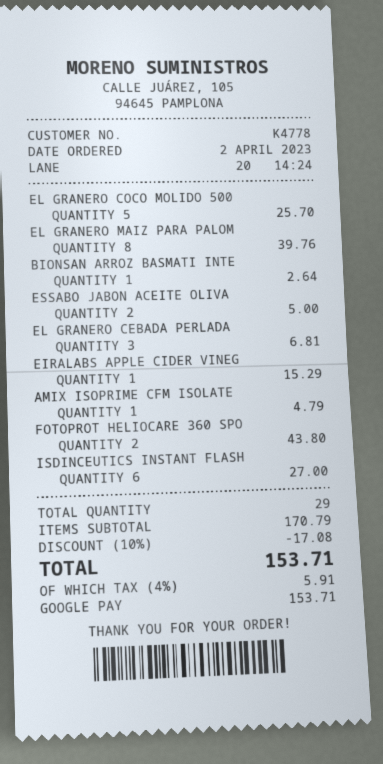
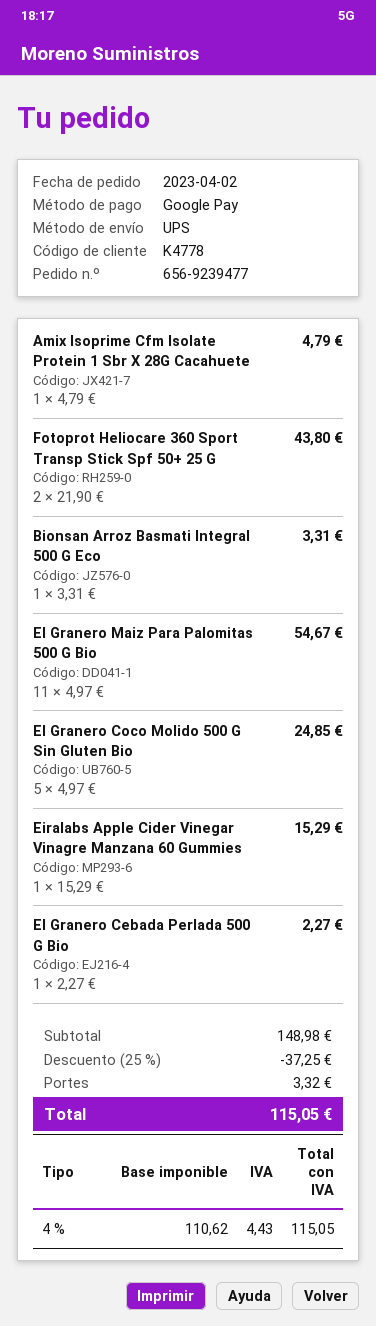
EL GRANERO COCO MOLIDO 500: 5 for 25.70 -> 5 for 24.85
EL GRANERO MAIZ PARA PALOM: 8 for 39.76 -> 11 for 54.67
BIONSAN ARROZ BASMATI INTE: 1 for 2.64 -> 1 for 3.31
ESSABO JABON ACEITE OLIVA: 2 for 5.00 -> none
EL GRANERO CEBADA PERLADA: 3 for 6.81 -> 1 for 2.27
ISDINCEUTICS INSTANT FLASH: 6 for 27.00 -> none
subtotal: 170.79 -> 148.98
discount: 10% = 17.08 -> 25% = 37.25
shipping: none -> 3.32
tax: 4% = 5.91 -> 4% = 4.43
total: 153.71 -> 115.05

